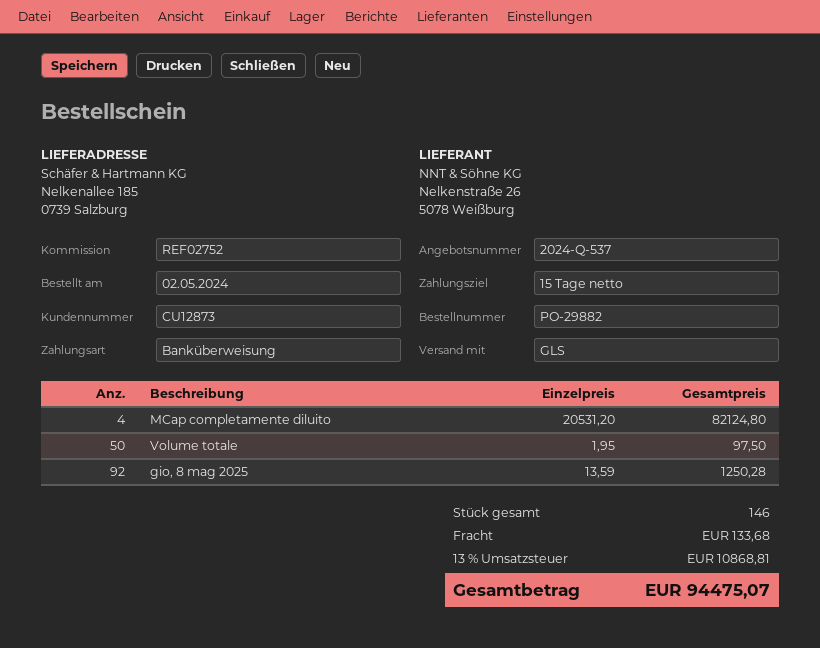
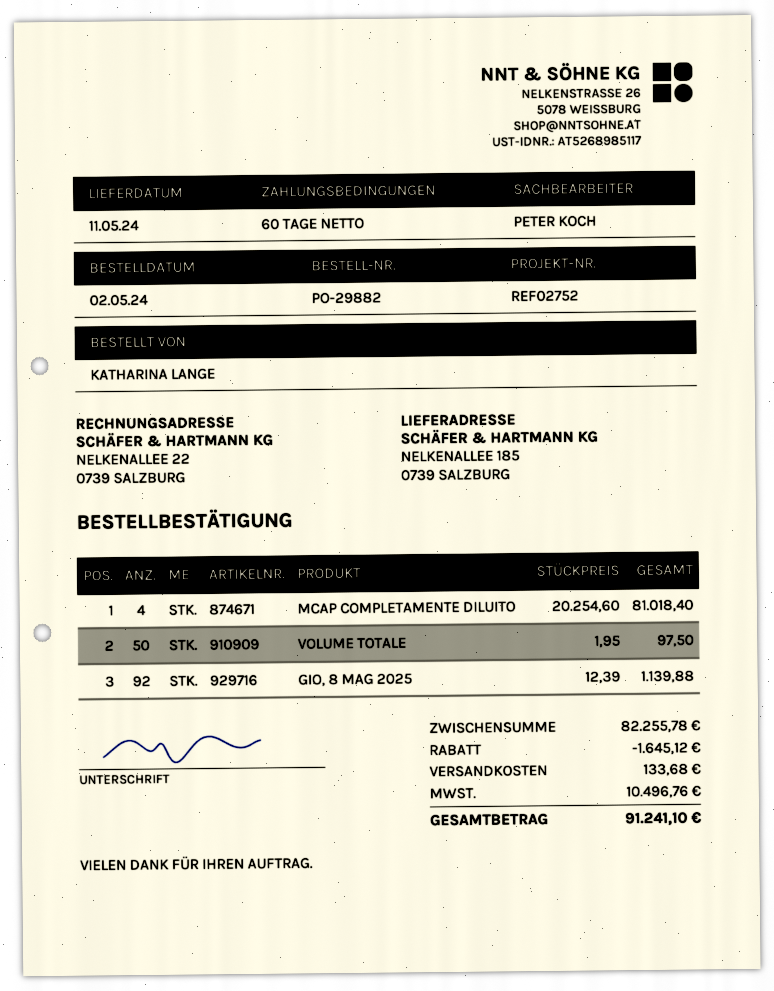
payment terms: 15 days -> 60 days
MCap completamente diluito: 4 x 20531.20 = 82124.80 -> 4 x 20254.60 = 81018.40
gio, 8 mag 2025: 92 x 13.59 = 1250.28 -> 92 x 12.39 = 1139.88
discount: none -> 1645.12
tax: 10868.81 -> 10496.76
total: 94475.07 -> 91241.10

